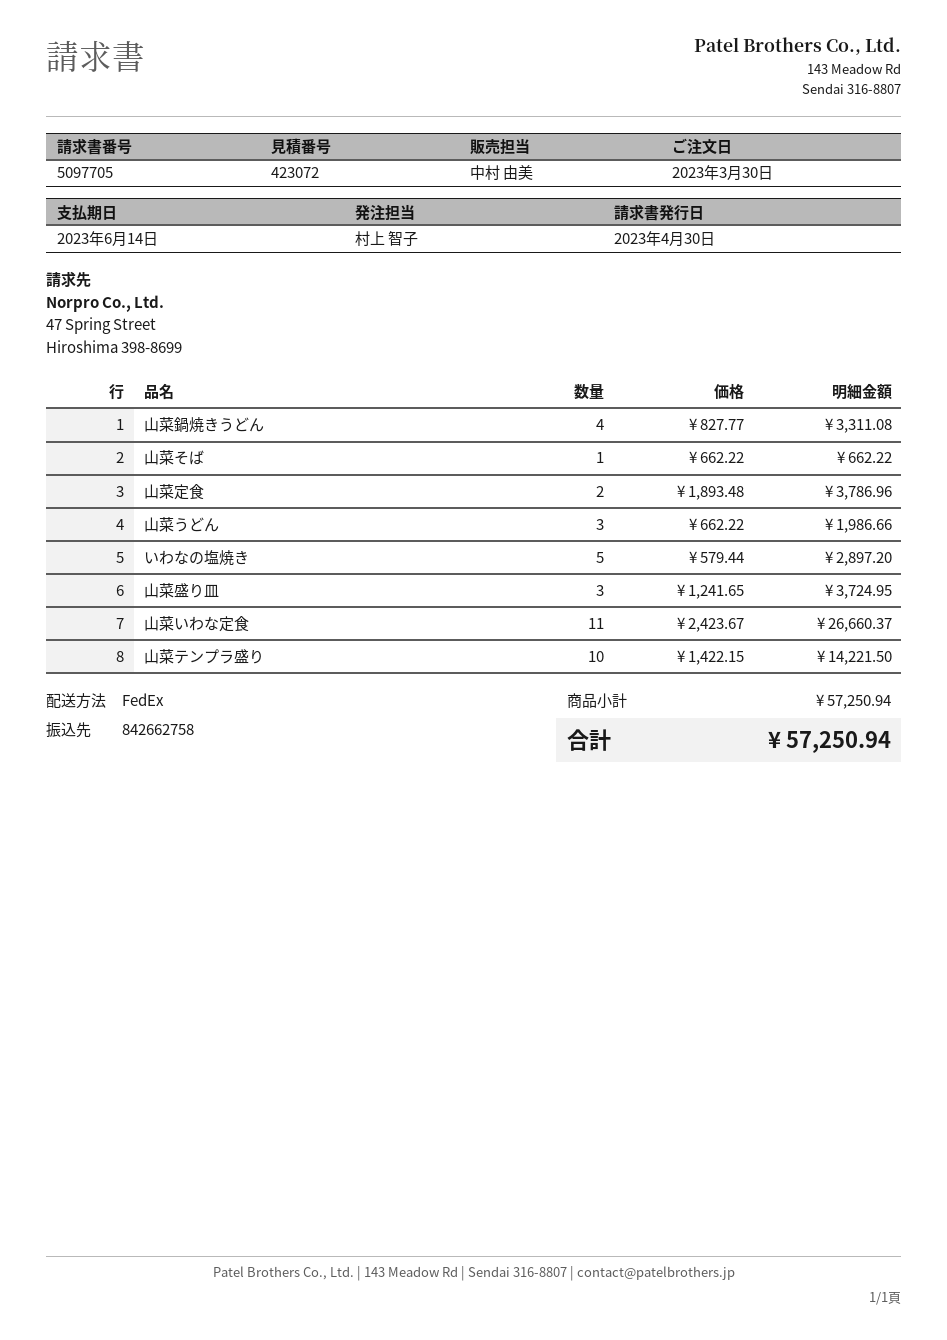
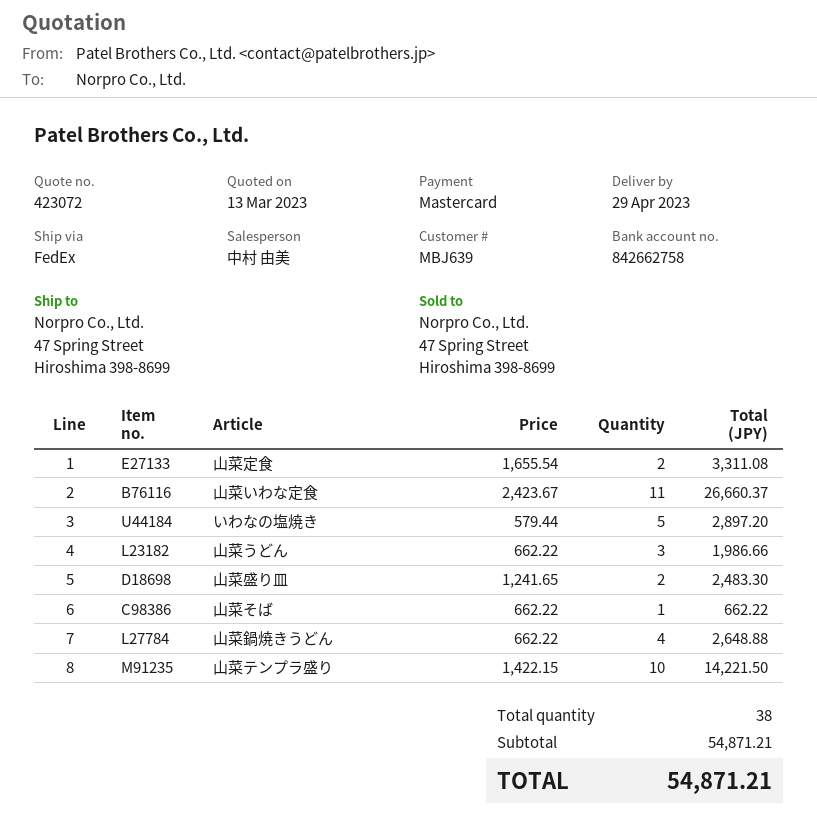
山菜鍋焼きうどん: 4 x 827.77 = 3311.08 -> 4 x 662.22 = 2648.88
山菜定食: 2 x 1893.48 = 3786.96 -> 2 x 1655.54 = 3311.08
山菜盛り皿: 3 x 1241.65 = 3724.95 -> 2 x 1241.65 = 2483.30
subtotal: 57250.94 -> 54871.21
total: 57250.94 -> 54871.21

